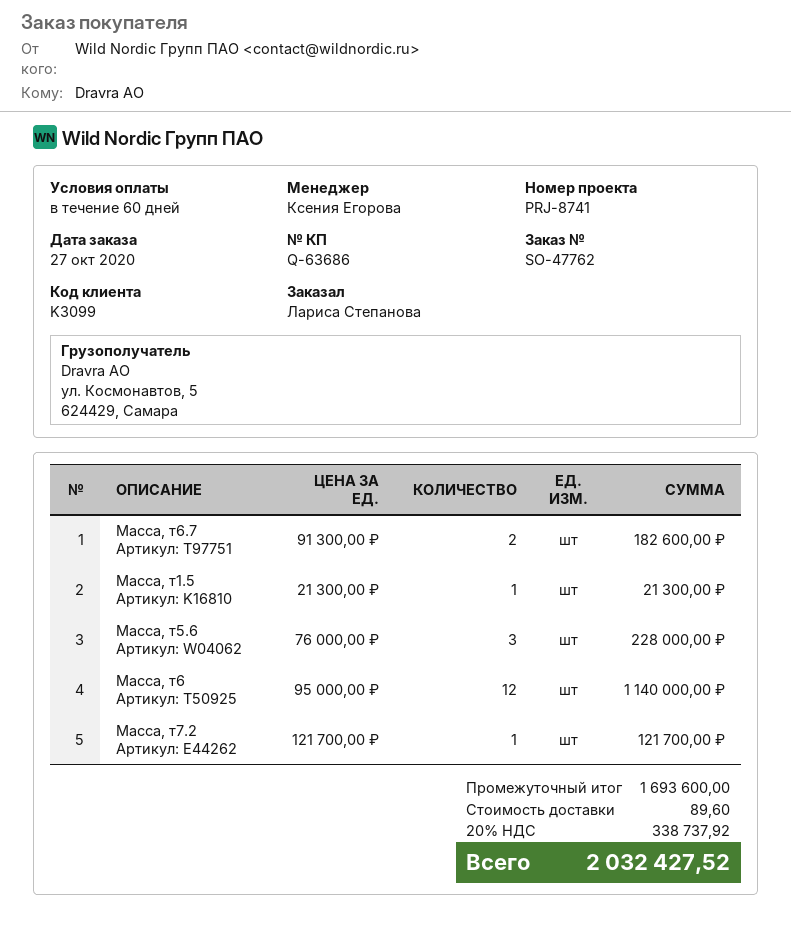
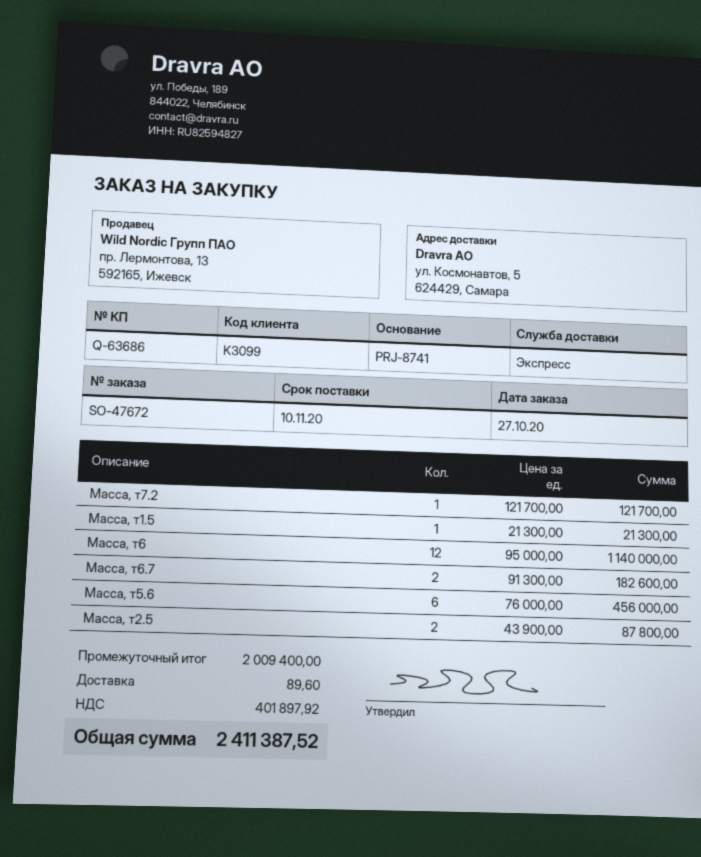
order number: SO-47762 -> SO-47672
Масса, т5.6: 3 x 76000.00 = 228000.00 -> 6 x 76000.00 = 456000.00
Масса, т2.5: none -> 2 x 43900.00 = 87800.00
subtotal: 1693600.00 -> 2009400.00
tax: 338737.92 -> 401897.92
total: 2032427.52 -> 2411387.52

